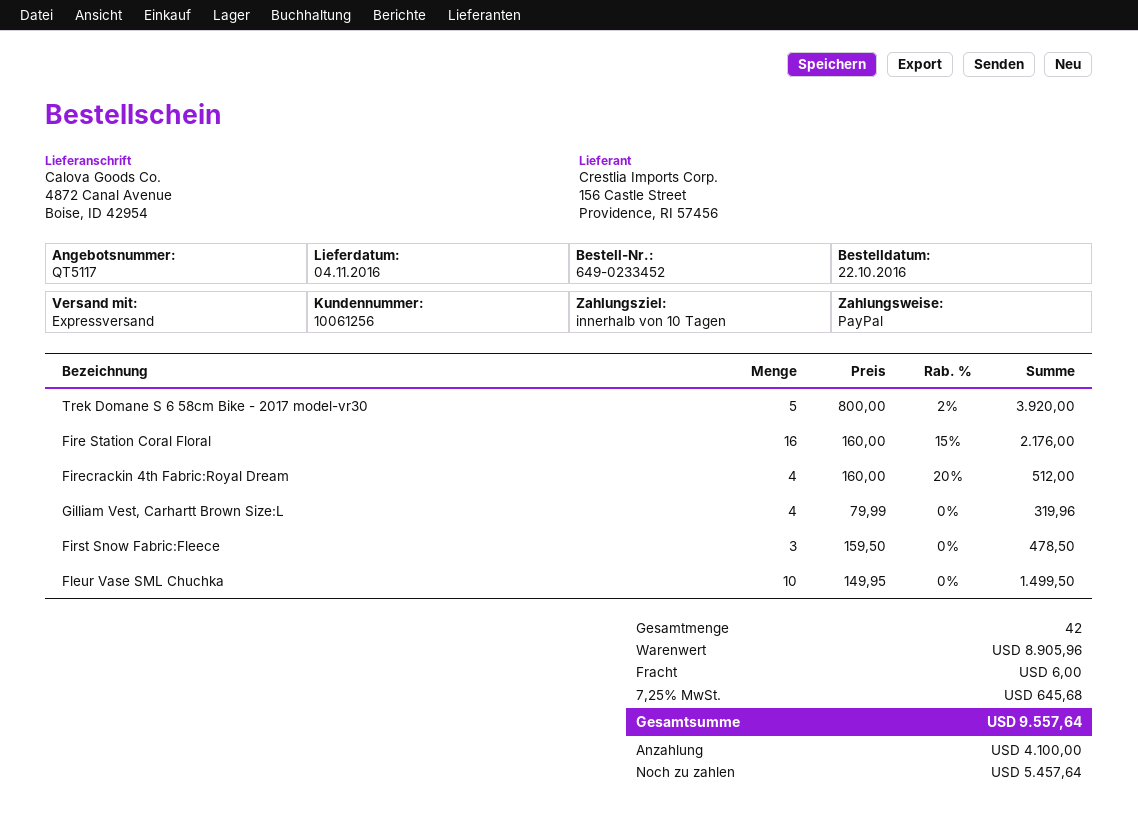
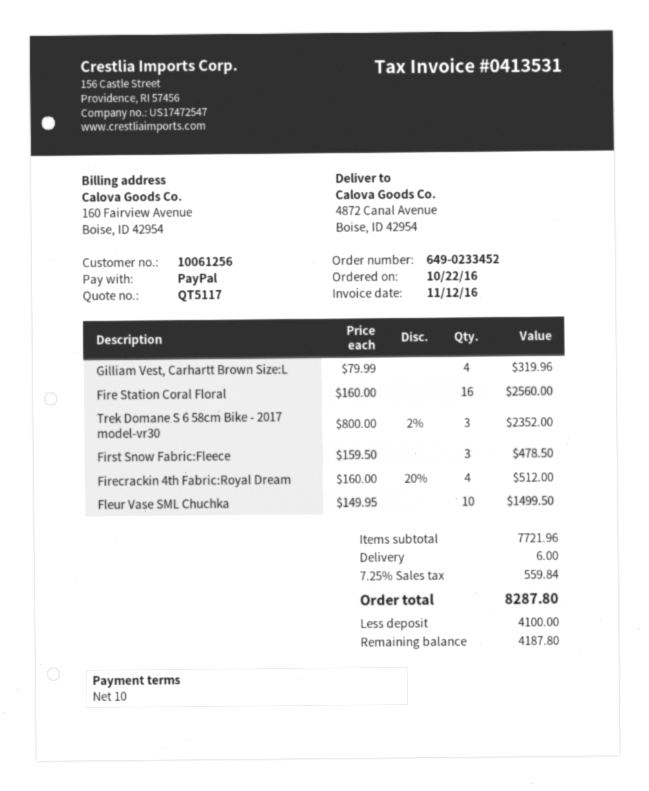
Trek Domane S 6 58cm Bike - 2017 model-vr30: 5 x 800.00 - 2% = 3920.00 -> 3 x 800.00 - 2% = 2352.00
Fire Station Coral Floral: 16 x 160.00 - 15% = 2176.00 -> 16 x 160.00 = 2560.00
subtotal: 8905.96 -> 7721.96
tax: 7.25% = 645.68 -> 7.25% = 559.84
total: 9557.64 -> 8287.80
balance: 5457.64 -> 4187.80

